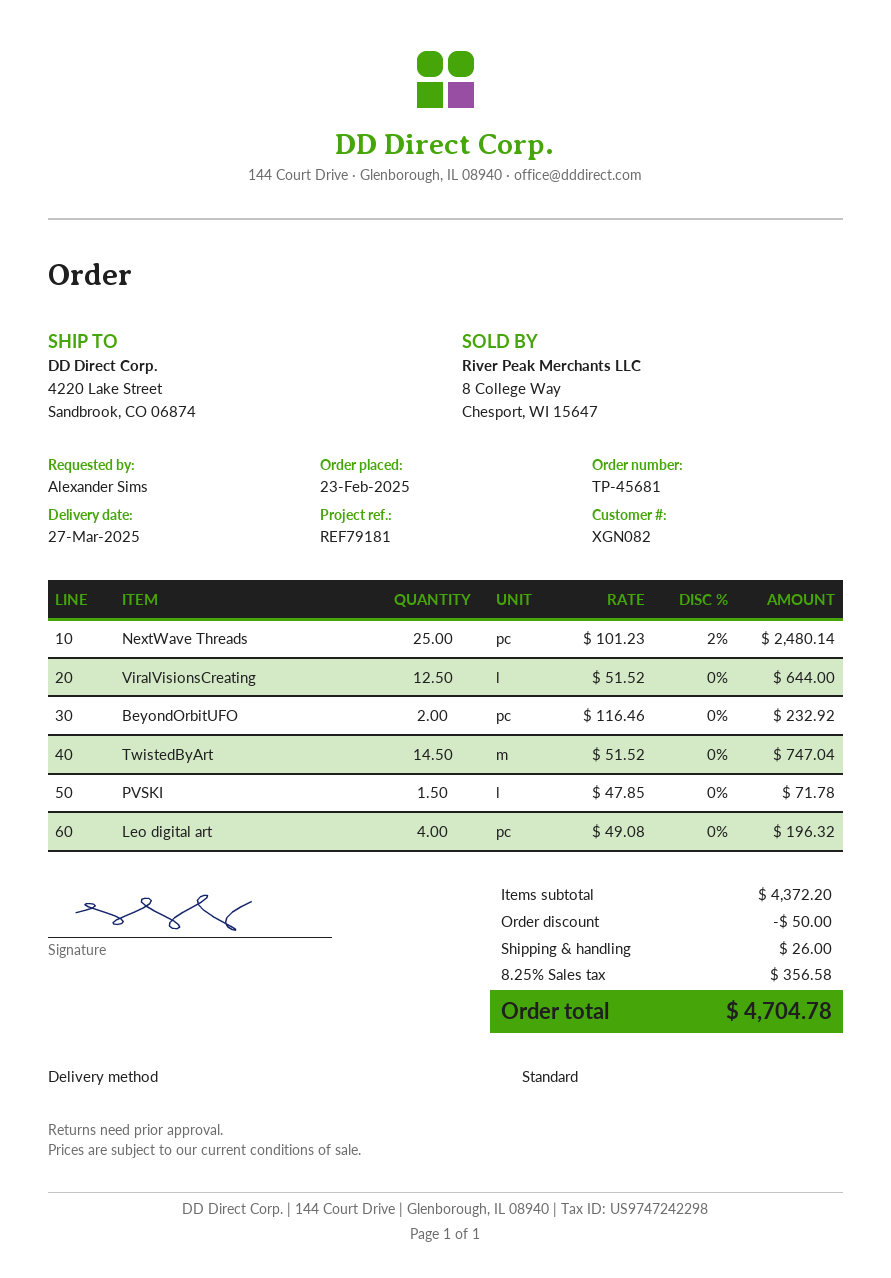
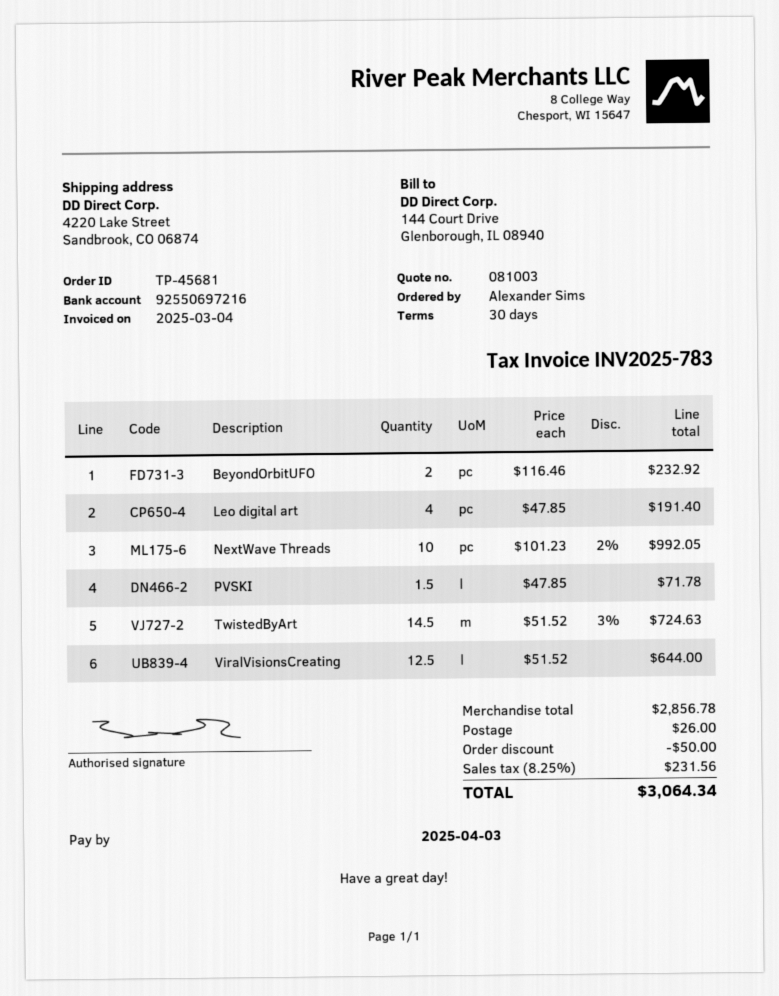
NextWave Threads: 25 x 101.23 - 2% = 2480.14 -> 10 x 101.23 - 2% = 992.05
TwistedByArt: 14.5 x 51.52 = 747.04 -> 14.5 x 51.52 - 3% = 724.63
Leo digital art: 4 x 49.08 = 196.32 -> 4 x 47.85 = 191.40
subtotal: 4372.20 -> 2856.78
tax: 8.25% = 356.58 -> 8.25% = 231.56
total: 4704.78 -> 3064.34

